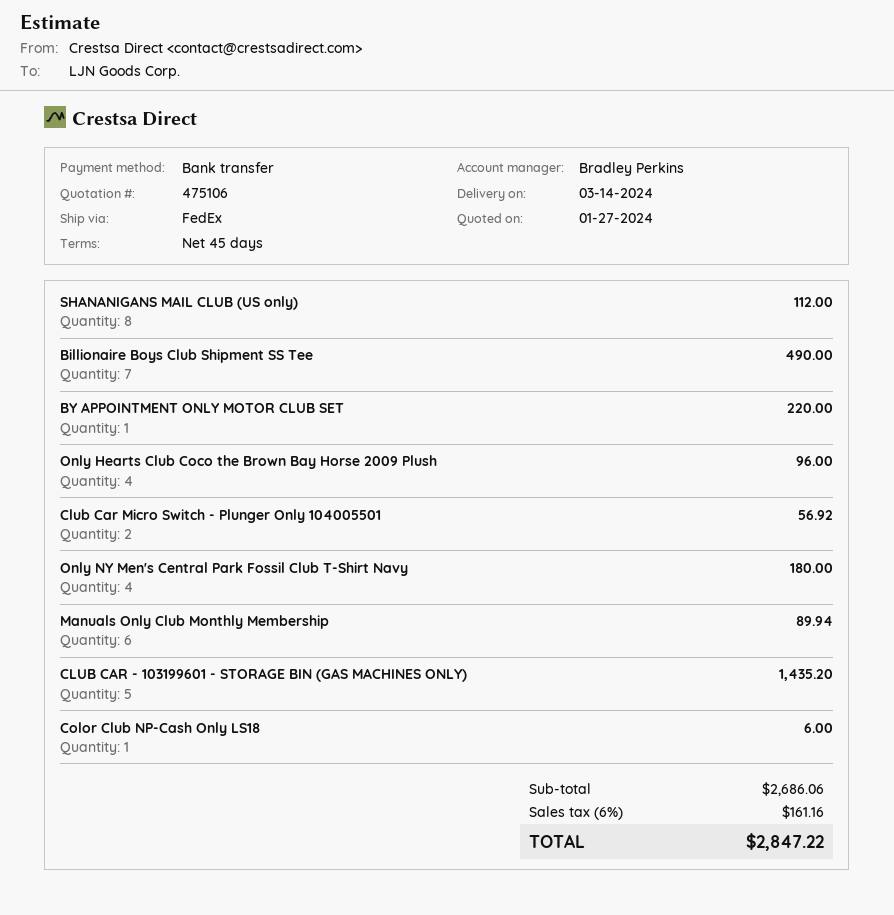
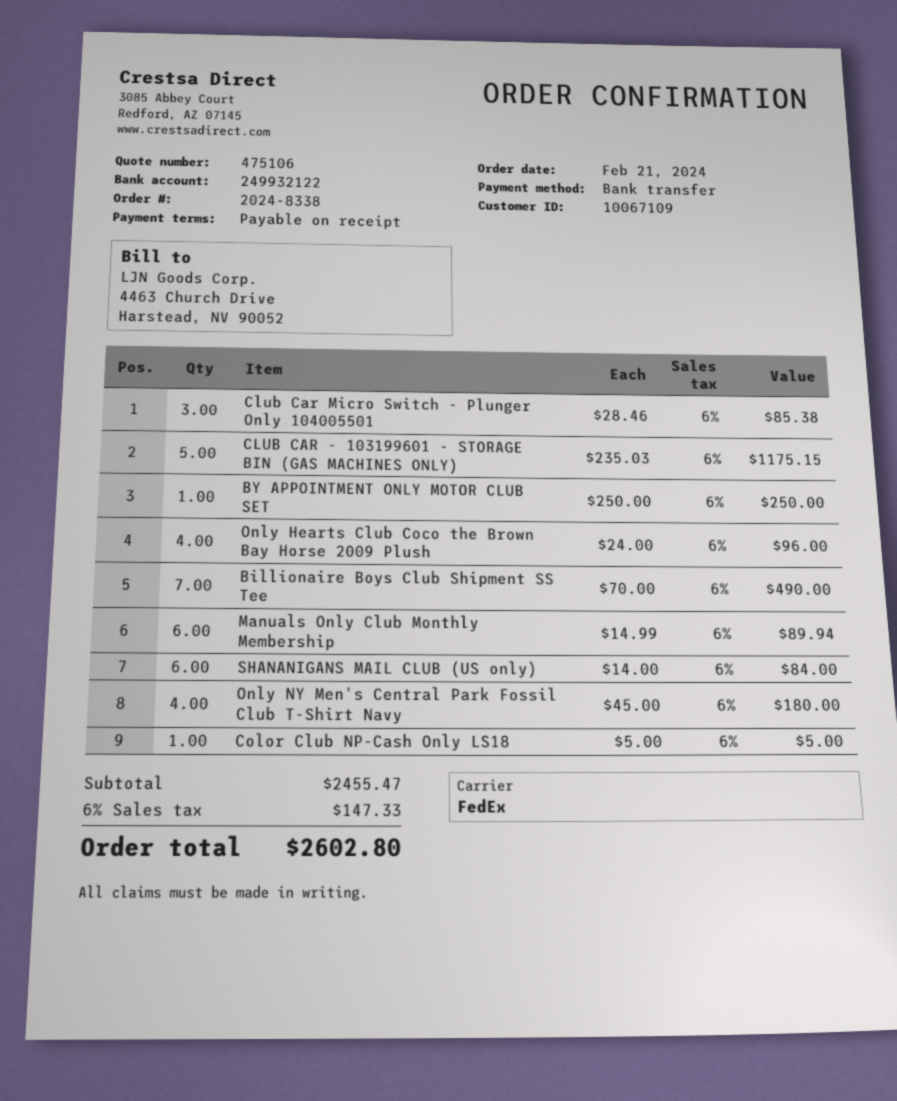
payment terms: 45 days -> on receipt
SHANANIGANS MAIL CLUB (US only): 8 for 112.00 -> 6 for 84.00
BY APPOINTMENT ONLY MOTOR CLUB SET: 1 for 220.00 -> 1 for 250.00
Club Car Micro Switch - Plunger Only 104005501: 2 for 56.92 -> 3 for 85.38
CLUB CAR - 103199601 - STORAGE BIN (GAS MACHINES ONLY): 5 for 1435.20 -> 5 for 1175.15
Color Club NP-Cash Only LS18: 1 for 6.00 -> 1 for 5.00
subtotal: 2686.06 -> 2455.47
tax: 6% = 161.16 -> 6% = 147.33
total: 2847.22 -> 2602.80

